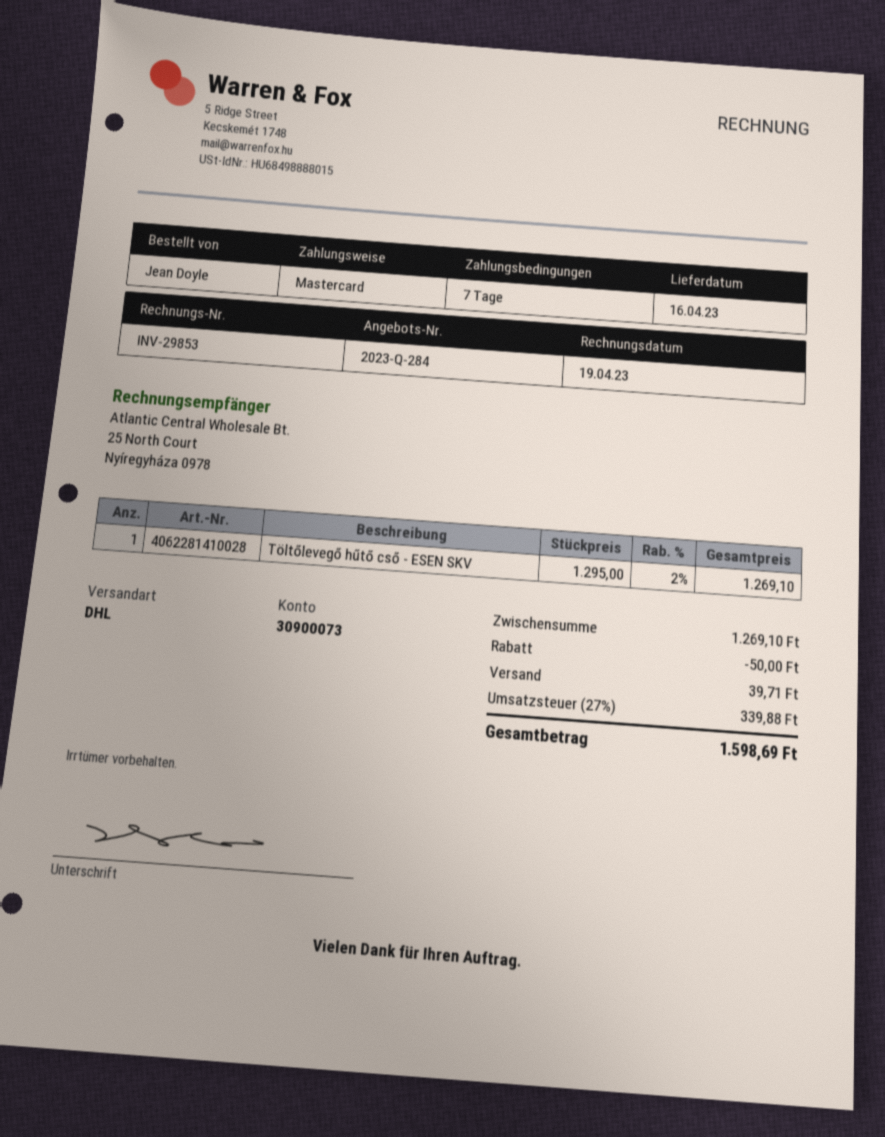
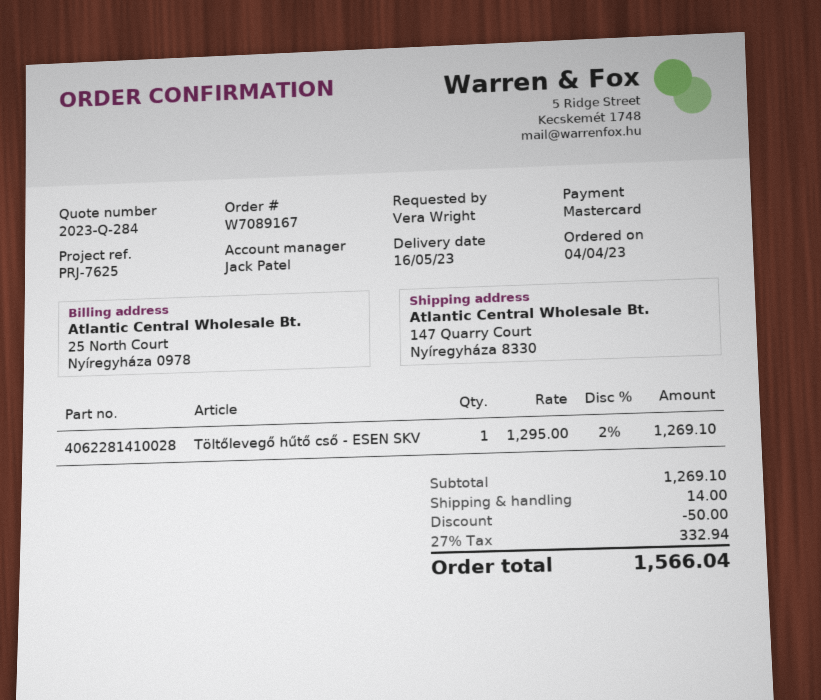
delivery date: 2023-04-16 -> 2023-05-16
ordered by: Jean Doyle -> Vera Wright
shipping: 39.71 -> 14.00
tax: 27% = 339.88 -> 27% = 332.94
total: 1598.69 -> 1566.04

